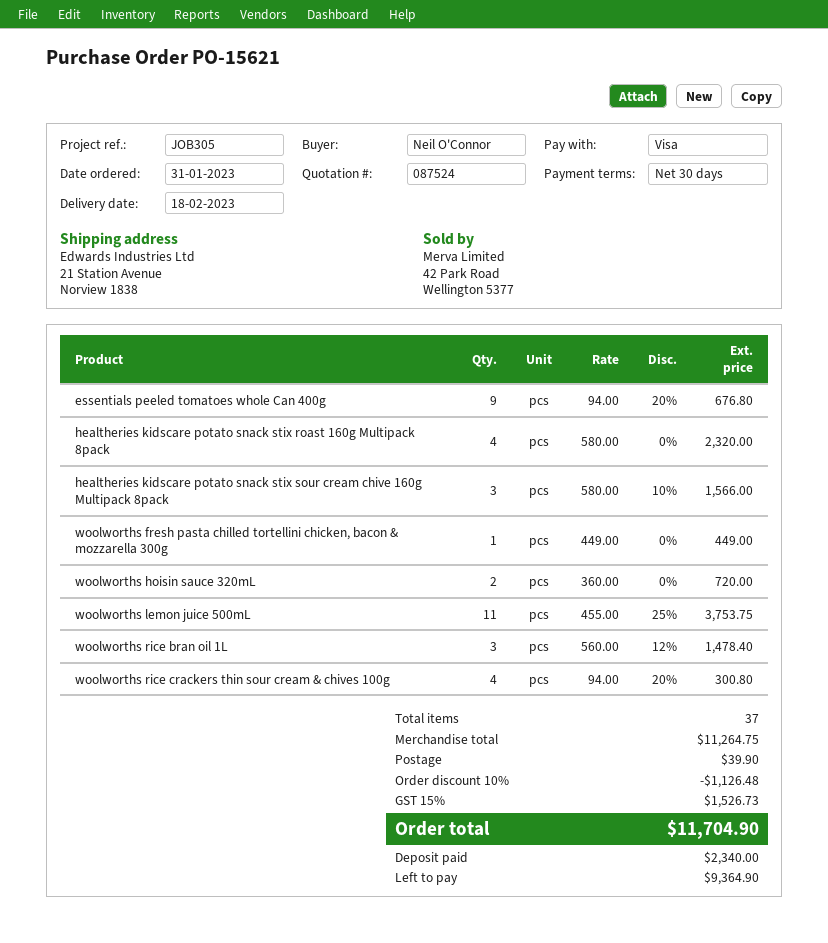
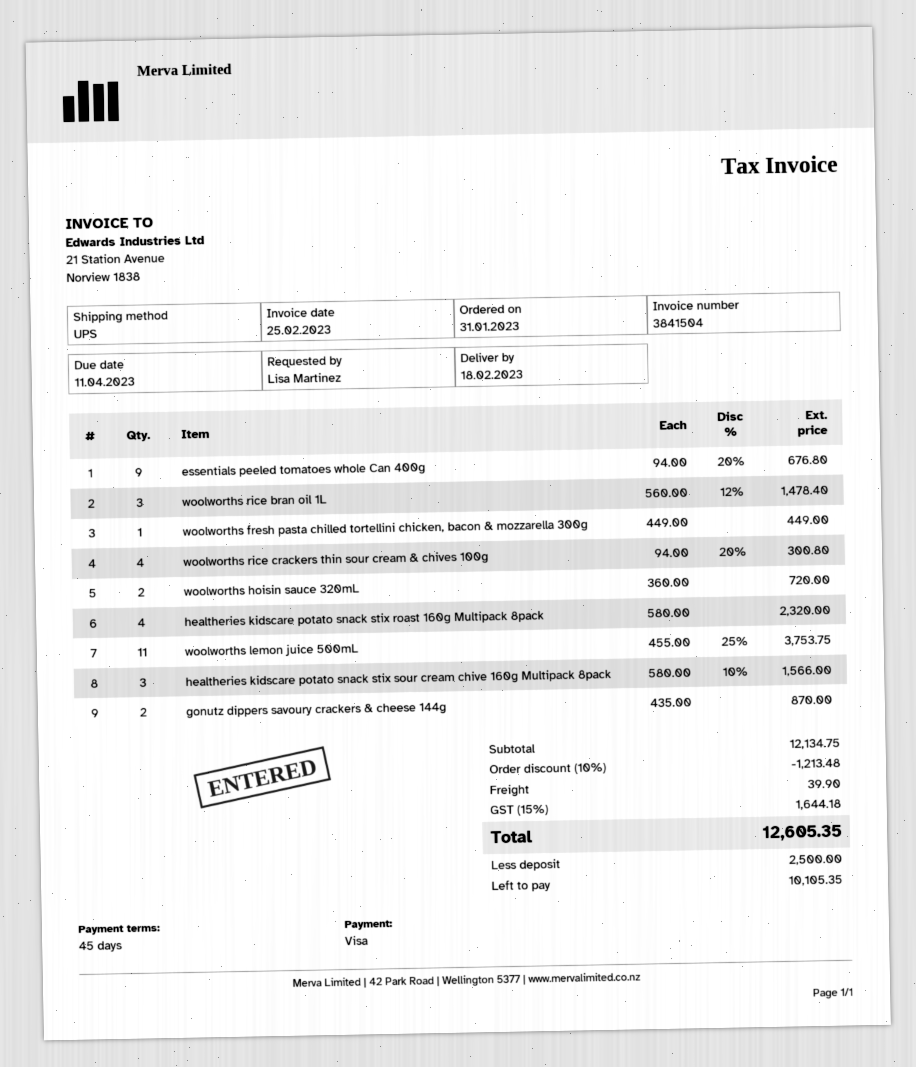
payment terms: 30 days -> 45 days
ordered by: Neil O'Connor -> Lisa Martinez
gonutz dippers savoury crackers & cheese 144g: none -> 2 x 435.00 = 870.00
subtotal: 11264.75 -> 12134.75
discount: 10% = 1126.48 -> 10% = 1213.48
tax: 15% = 1526.73 -> 15% = 1644.18
total: 11704.90 -> 12605.35
deposit: 2340.00 -> 2500.00
balance: 9364.90 -> 10105.35

